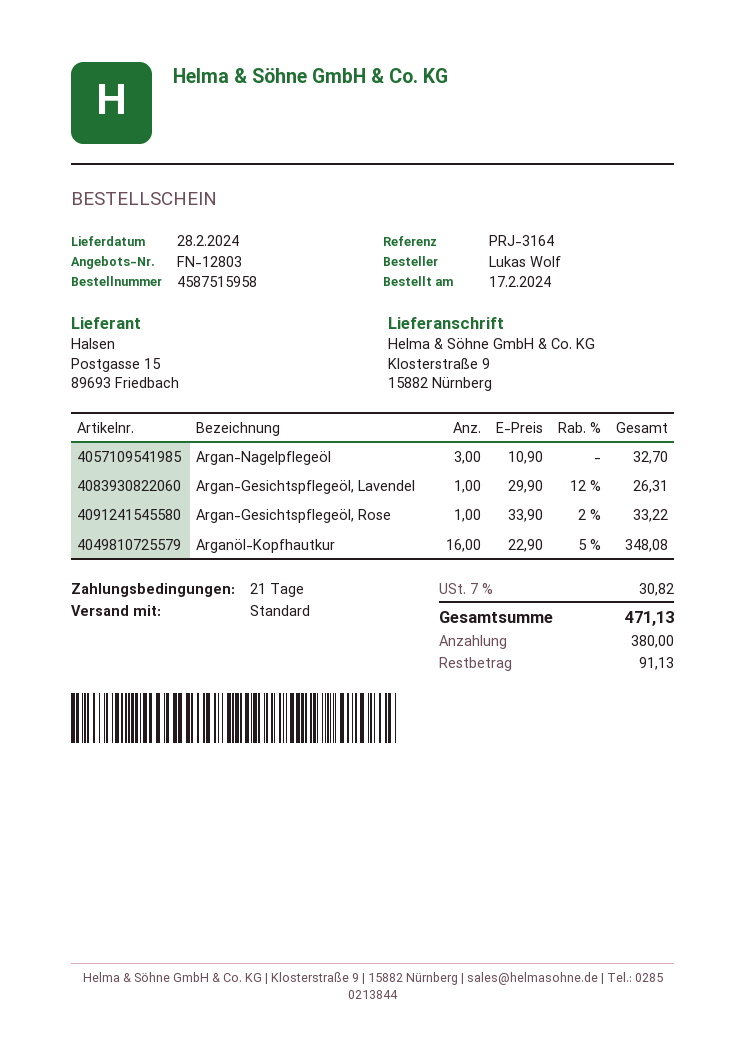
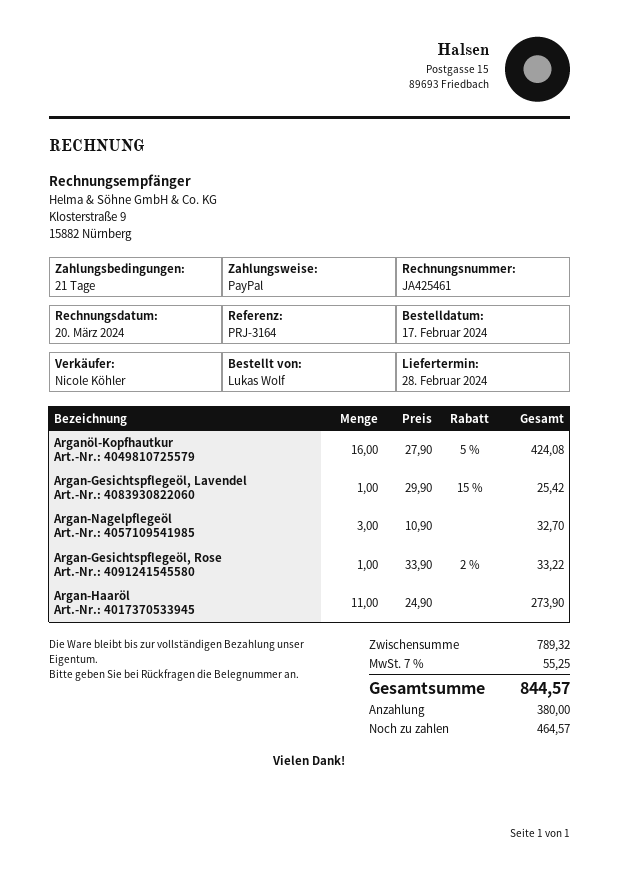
Argan-Gesichtspflegeöl, Lavendel: 1 x 29.90 - 12% = 26.31 -> 1 x 29.90 - 15% = 25.42
Arganöl-Kopfhautkur: 16 x 22.90 - 5% = 348.08 -> 16 x 27.90 - 5% = 424.08
Argan-Haaröl: none -> 11 x 24.90 = 273.90
tax: 7% = 30.82 -> 7% = 55.25
total: 471.13 -> 844.57
balance: 91.13 -> 464.57

